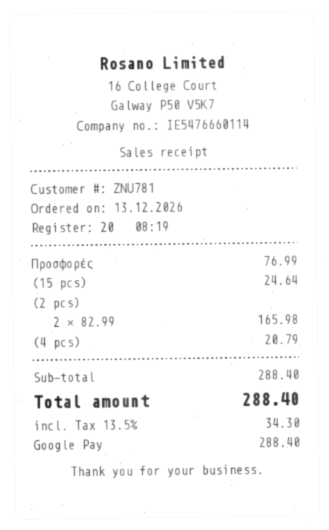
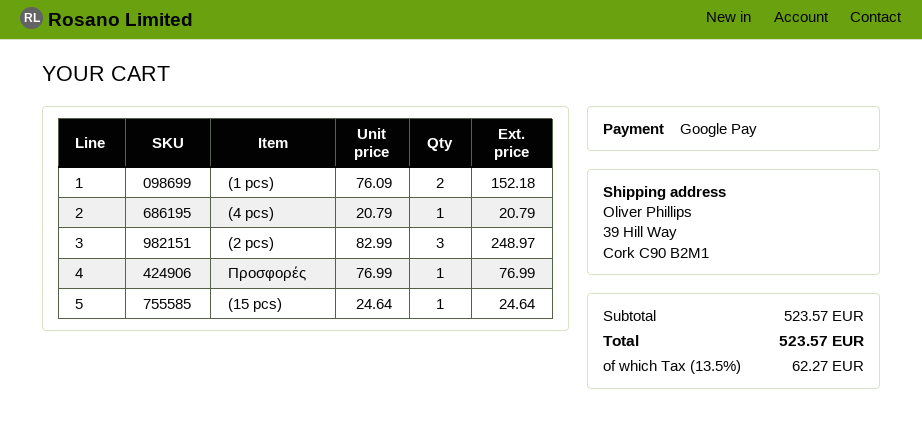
(2 pcs): 2 x 82.99 = 165.98 -> 3 x 82.99 = 248.97
(1 pcs): none -> 2 x 76.09 = 152.18
subtotal: 288.40 -> 523.57
tax: 13.5% = 34.30 -> 13.5% = 62.27
total: 288.40 -> 523.57

